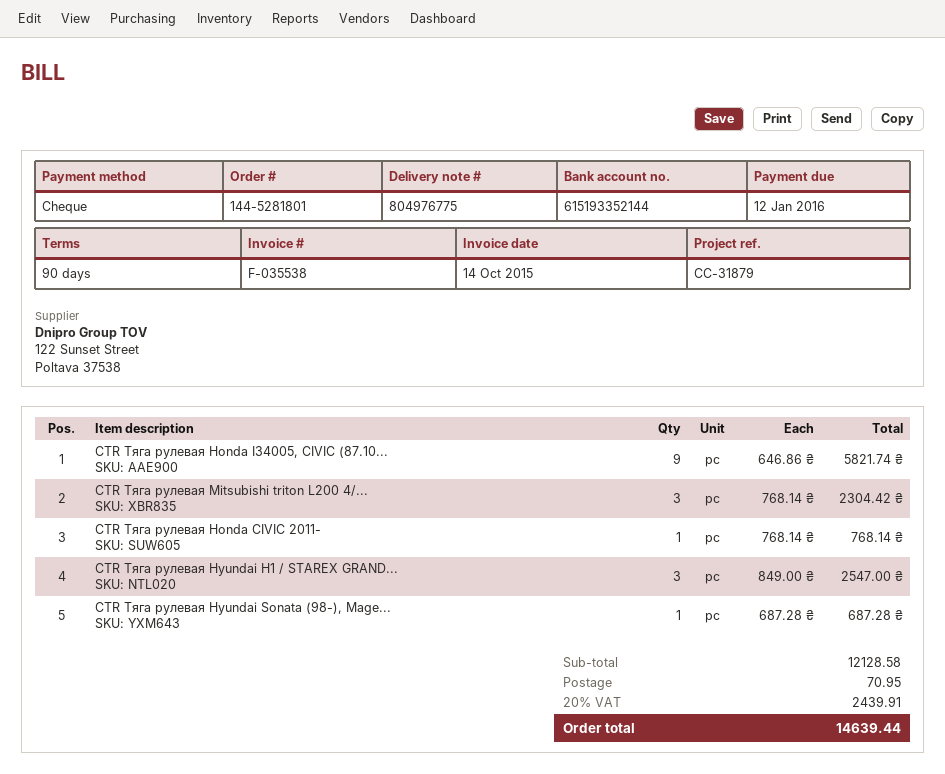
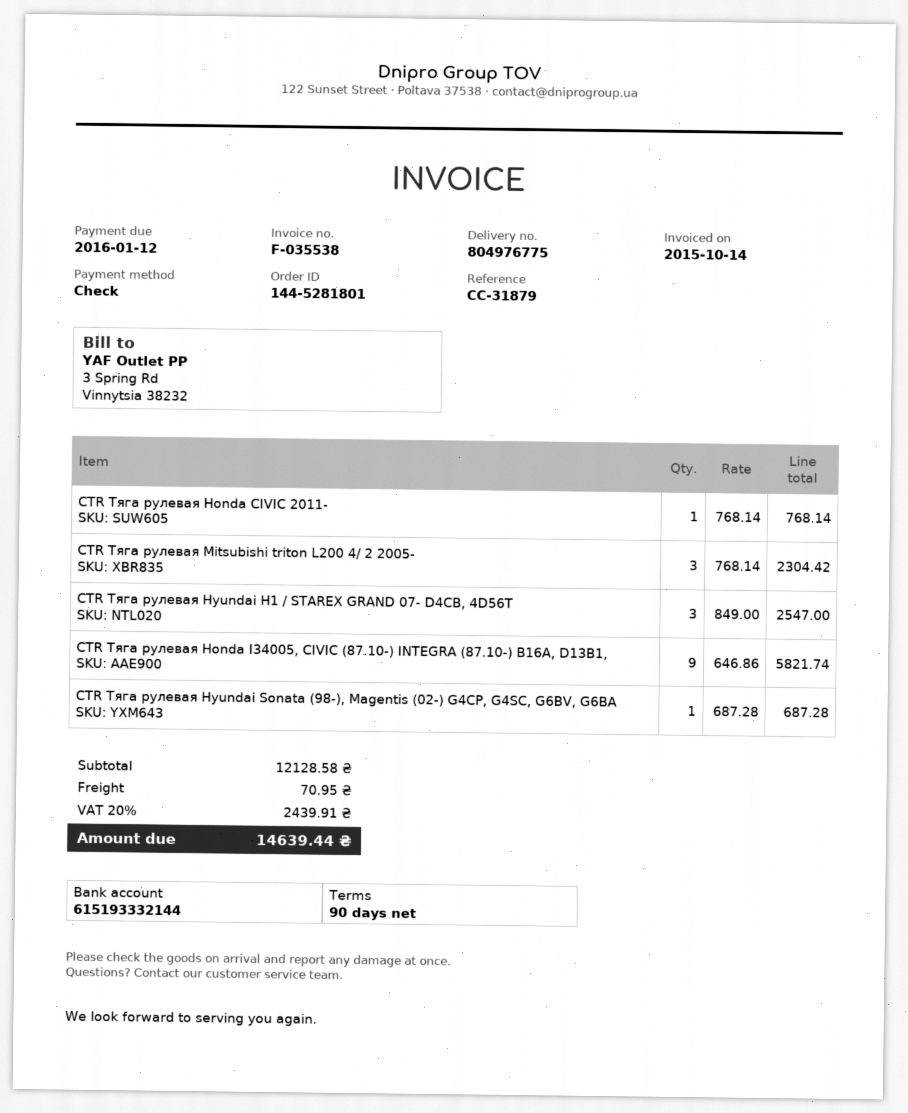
bank account: 615193352144 -> 615193332144

